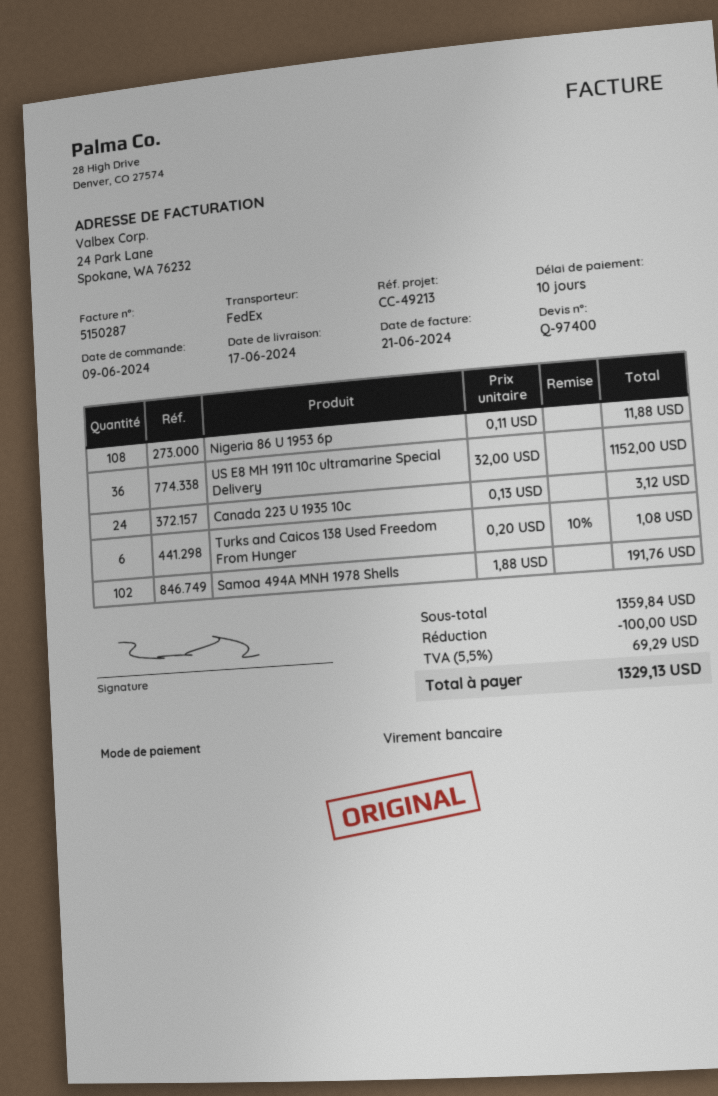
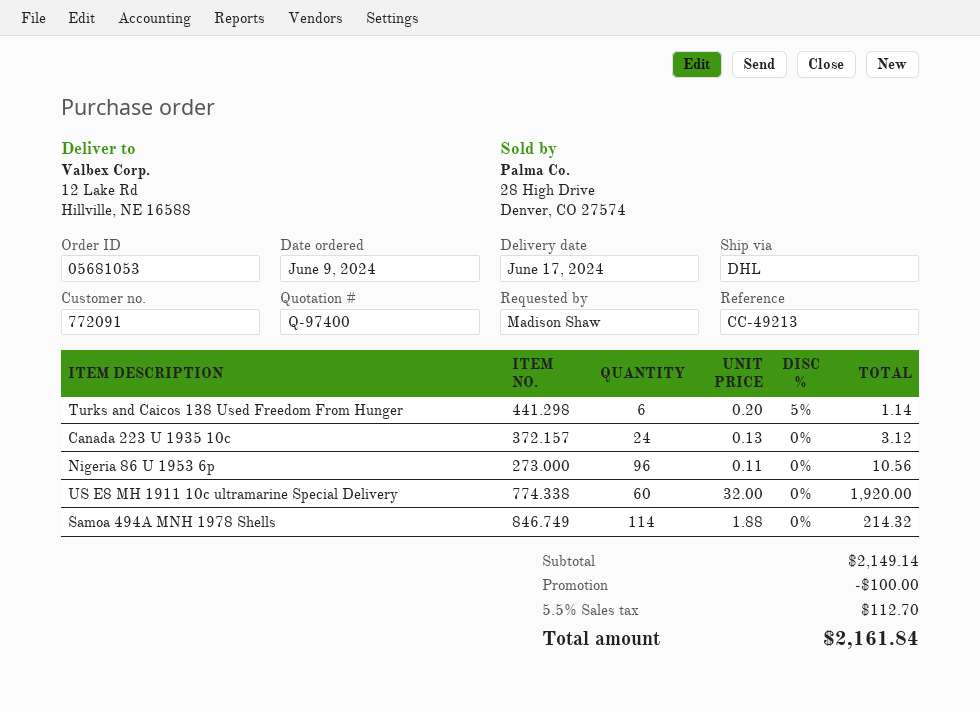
shipping method: FedEx -> DHL
Nigeria 86 U 1953 6p: 108 x 0.11 = 11.88 -> 96 x 0.11 = 10.56
US E8 MH 1911 10c ultramarine Special Delivery: 36 x 32.00 = 1152.00 -> 60 x 32.00 = 1920.00
Turks and Caicos 138 Used Freedom From Hunger: 6 x 0.20 - 10% = 1.08 -> 6 x 0.20 - 5% = 1.14
Samoa 494A MNH 1978 Shells: 102 x 1.88 = 191.76 -> 114 x 1.88 = 214.32
subtotal: 1359.84 -> 2149.14
tax: 5.5% = 69.29 -> 5.5% = 112.70
total: 1329.13 -> 2161.84

